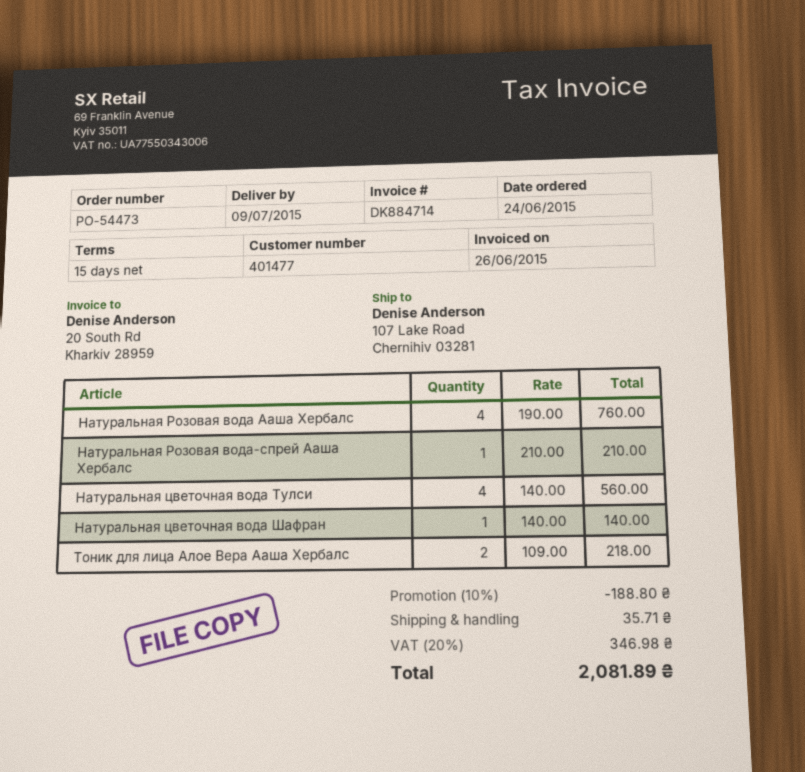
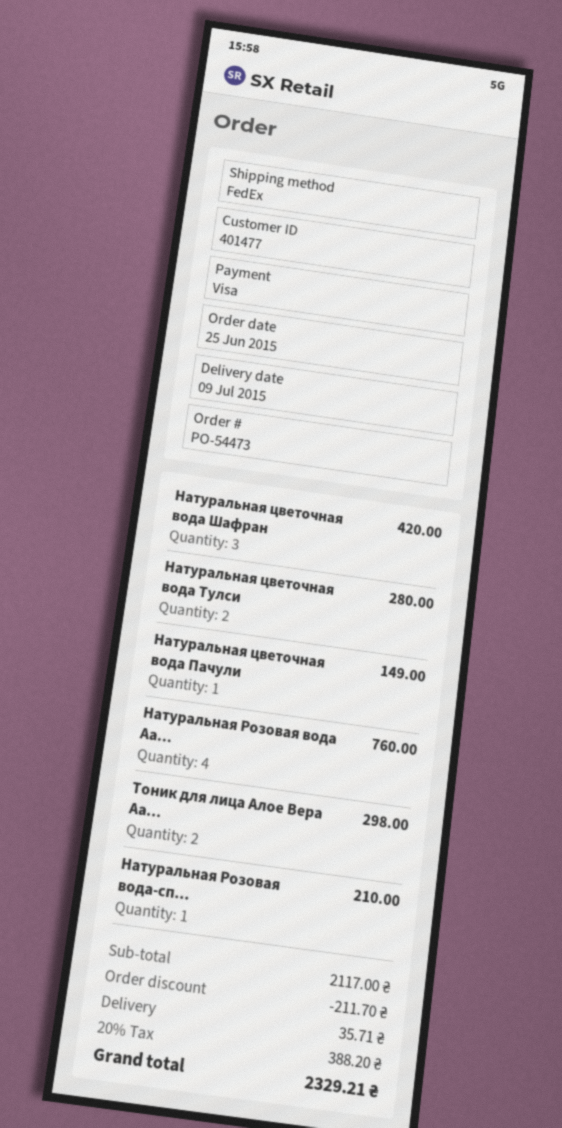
order date: 2015-06-24 -> 2015-06-25
Натуральная цветочная вода Тулси: 4 for 560.00 -> 2 for 280.00
Натуральная цветочная вода Шафран: 1 for 140.00 -> 3 for 420.00
Тоник для лица Алое Вера Ааша Хербалс: 2 for 218.00 -> 2 for 298.00
Натуральная цветочная вода Пачули: none -> 1 for 149.00
discount: 188.80 -> 211.70
tax: 20% = 346.98 -> 20% = 388.20
total: 2081.89 -> 2329.21

